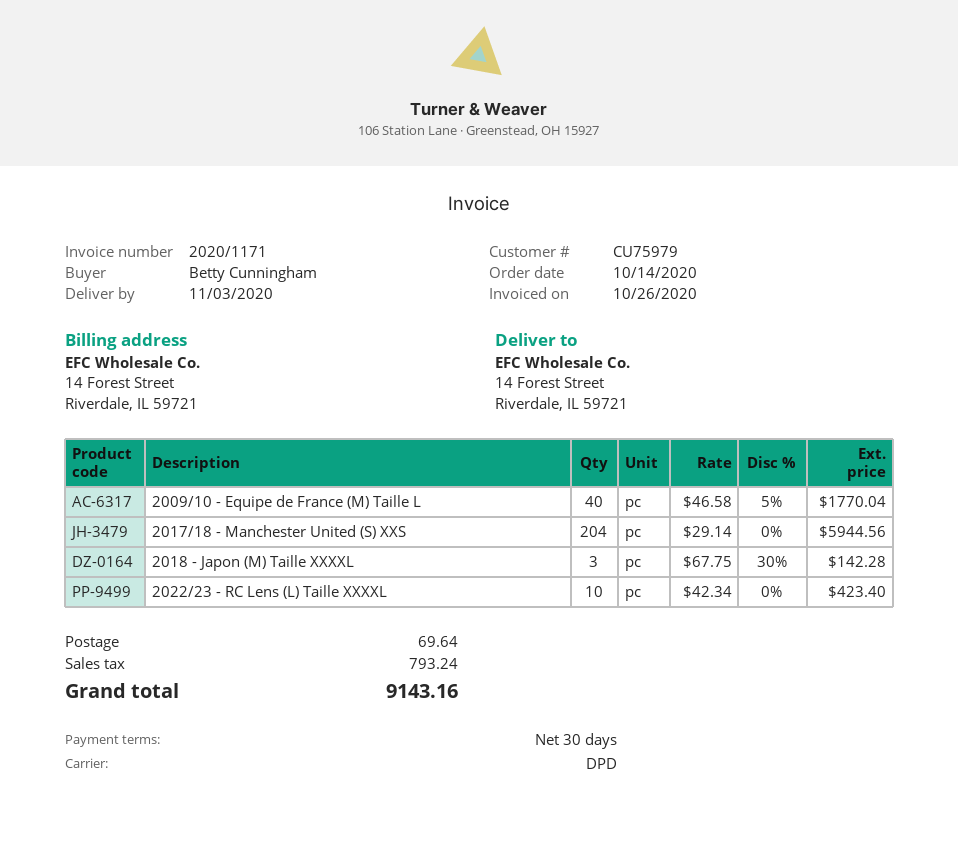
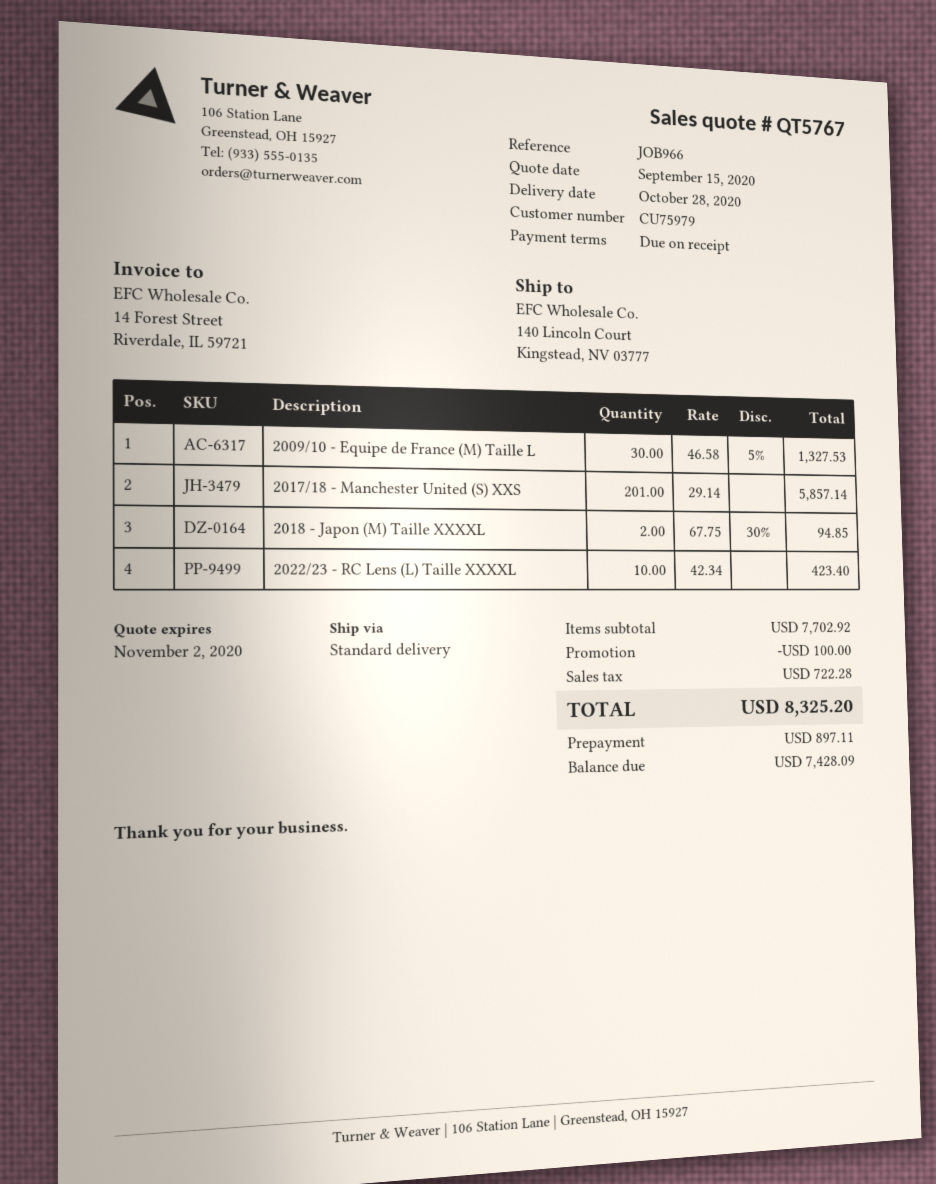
delivery date: 2020-11-03 -> 2020-10-28
payment terms: 30 days -> on receipt
shipping method: DPD -> standard
ship to: 14 Forest Street, Riverdale, IL 59721 -> 140 Lincoln Court, Kingstead, NV 03777
2009/10 - Equipe de France (M) Taille L: 40 x 46.58 - 5% = 1770.04 -> 30 x 46.58 - 5% = 1327.53
2017/18 - Manchester United (S) XXS: 204 x 29.14 = 5944.56 -> 201 x 29.14 = 5857.14
2018 - Japon (M) Taille XXXXL: 3 x 67.75 - 30% = 142.28 -> 2 x 67.75 - 30% = 94.85
discount: none -> 100.00
shipping: 69.64 -> none
tax: 793.24 -> 722.28
total: 9143.16 -> 8325.20

